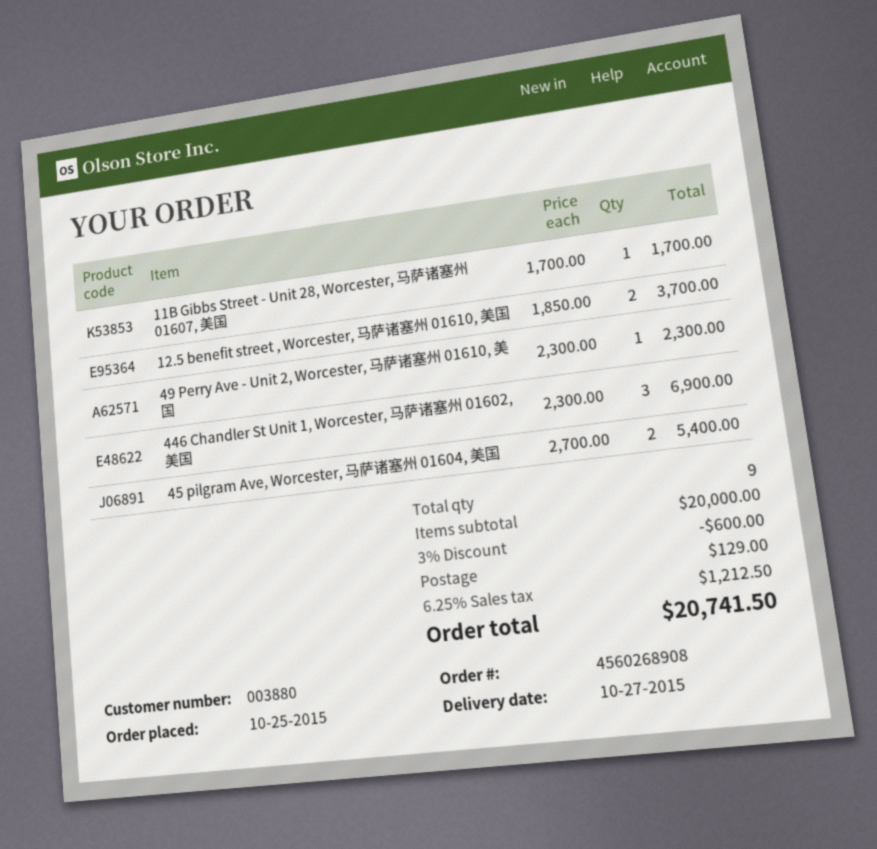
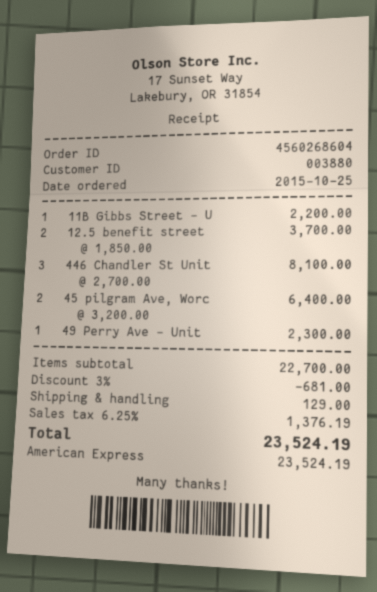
order number: 4560268908 -> 4560268604
11B Gibbs Street - Unit 28, Worcester, 马萨诸塞州 01607, 美国: 1 x 1700.00 = 1700.00 -> 1 x 2200.00 = 2200.00
446 Chandler St Unit 1, Worcester, 马萨诸塞州 01602, 美国: 3 x 2300.00 = 6900.00 -> 3 x 2700.00 = 8100.00
45 pilgram Ave, Worcester, 马萨诸塞州 01604, 美国: 2 x 2700.00 = 5400.00 -> 2 x 3200.00 = 6400.00
subtotal: 20000.00 -> 22700.00
discount: 3% = 600.00 -> 3% = 681.00
tax: 6.25% = 1212.50 -> 6.25% = 1376.19
total: 20741.50 -> 23524.19

